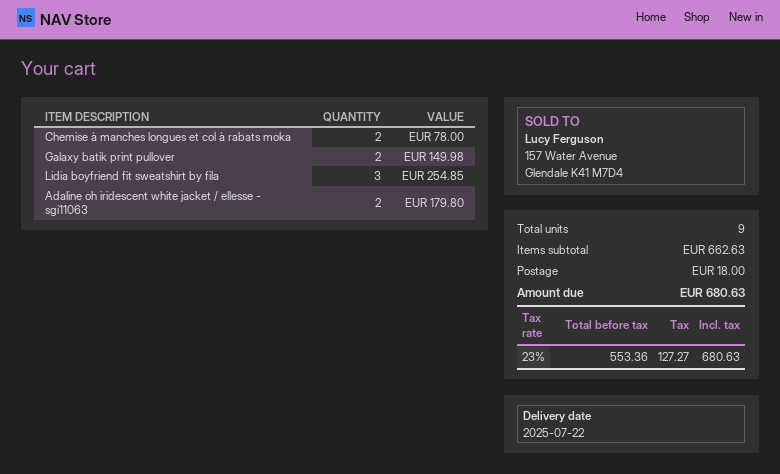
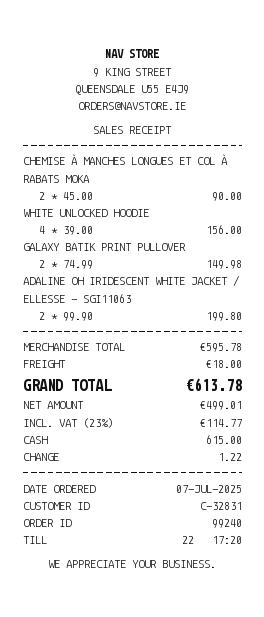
Chemise à manches longues et col à rabats moka: 2 for 78.00 -> 2 for 90.00
Lidia boyfriend fit sweatshirt by fila: 3 for 254.85 -> none
Adaline oh iridescent white jacket / ellesse - sgi11063: 2 for 179.80 -> 2 for 199.80
WHITE UNLOCKED HOODIE: none -> 4 for 156.00
subtotal: 662.63 -> 595.78
net: 553.36 -> 499.01
tax: 23% = 127.27 -> 23% = 114.77
total: 680.63 -> 613.78

